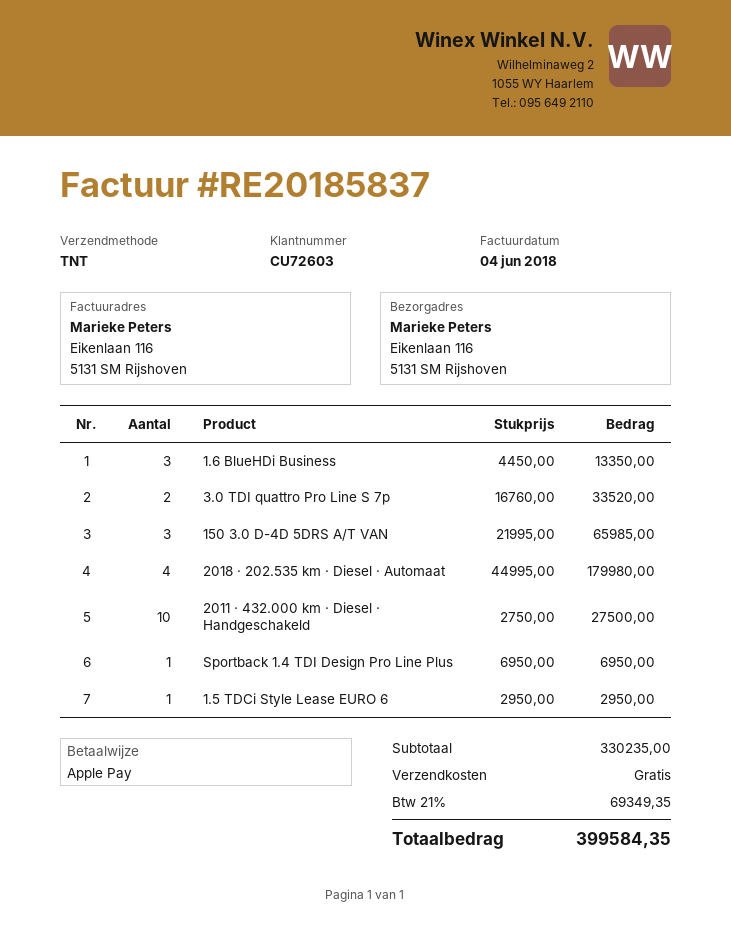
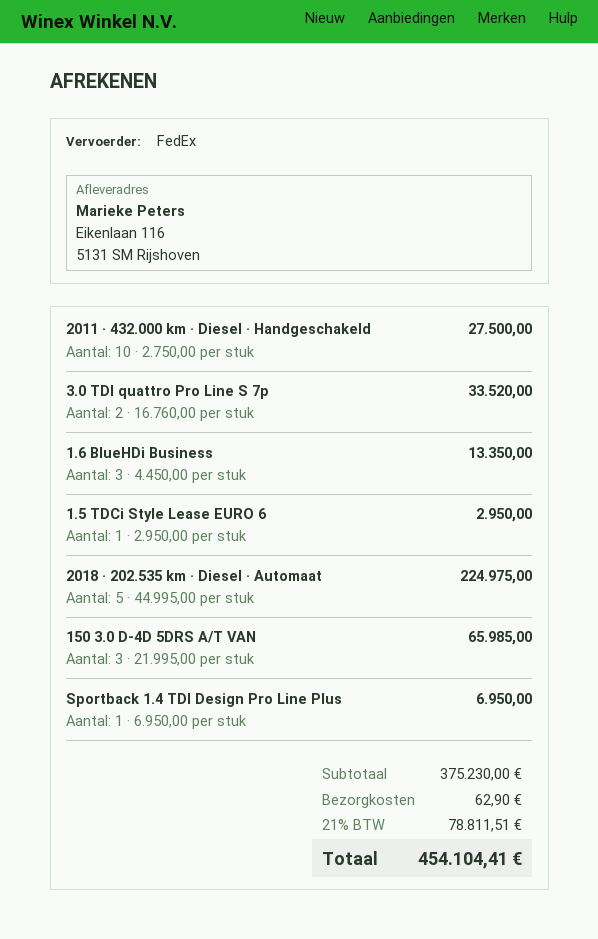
shipping method: TNT -> FedEx
2018 · 202.535 km · Diesel · Automaat: 4 x 44995.00 = 179980.00 -> 5 x 44995.00 = 224975.00
subtotal: 330235.00 -> 375230.00
shipping: 0.00 -> 62.90
tax: 21% = 69349.35 -> 21% = 78811.51
total: 399584.35 -> 454104.41

